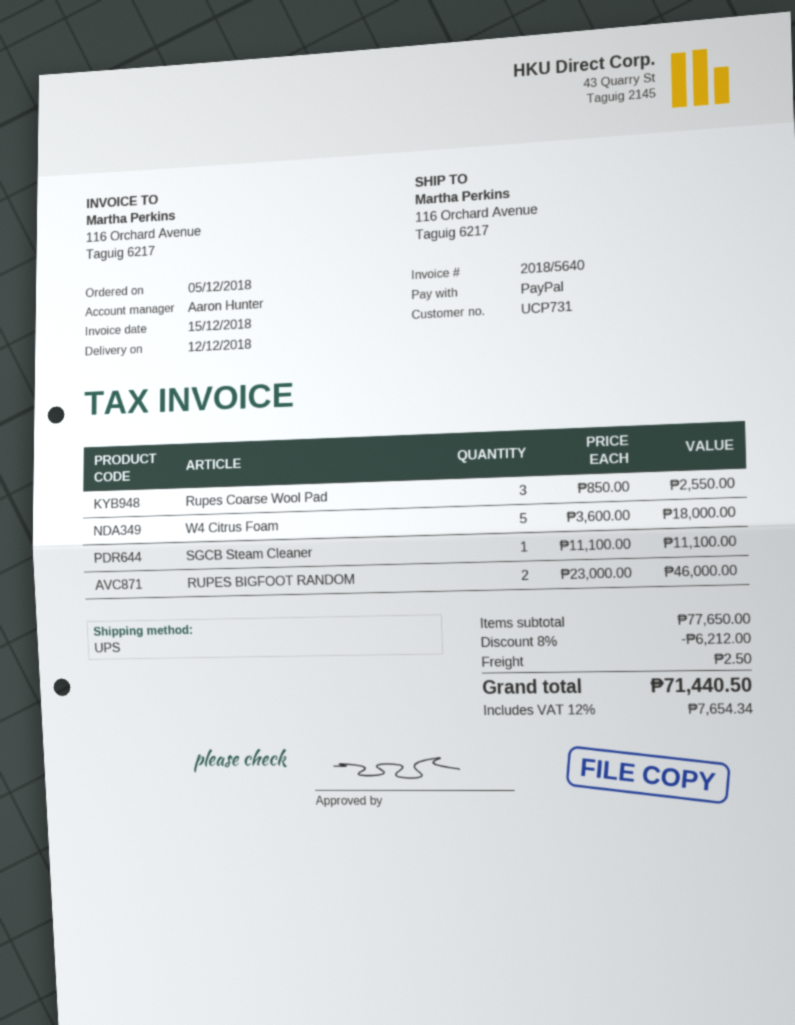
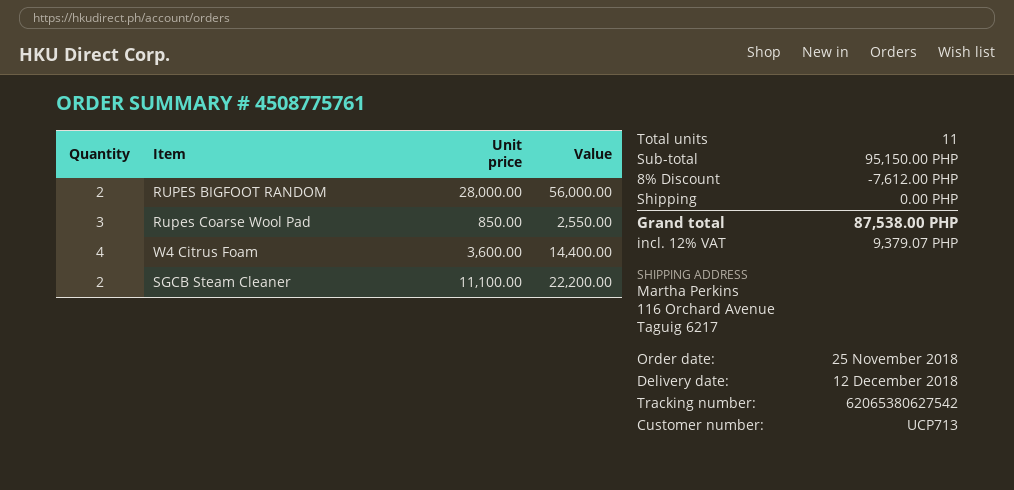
order date: 2018-12-05 -> 2018-11-25
customer number: UCP731 -> UCP713
W4 Citrus Foam: 5 x 3600.00 = 18000.00 -> 4 x 3600.00 = 14400.00
SGCB Steam Cleaner: 1 x 11100.00 = 11100.00 -> 2 x 11100.00 = 22200.00
RUPES BIGFOOT RANDOM: 2 x 23000.00 = 46000.00 -> 2 x 28000.00 = 56000.00
subtotal: 77650.00 -> 95150.00
discount: 8% = 6212.00 -> 8% = 7612.00
shipping: 2.50 -> 0.00
tax: 12% = 7654.34 -> 12% = 9379.07
total: 71440.50 -> 87538.00

